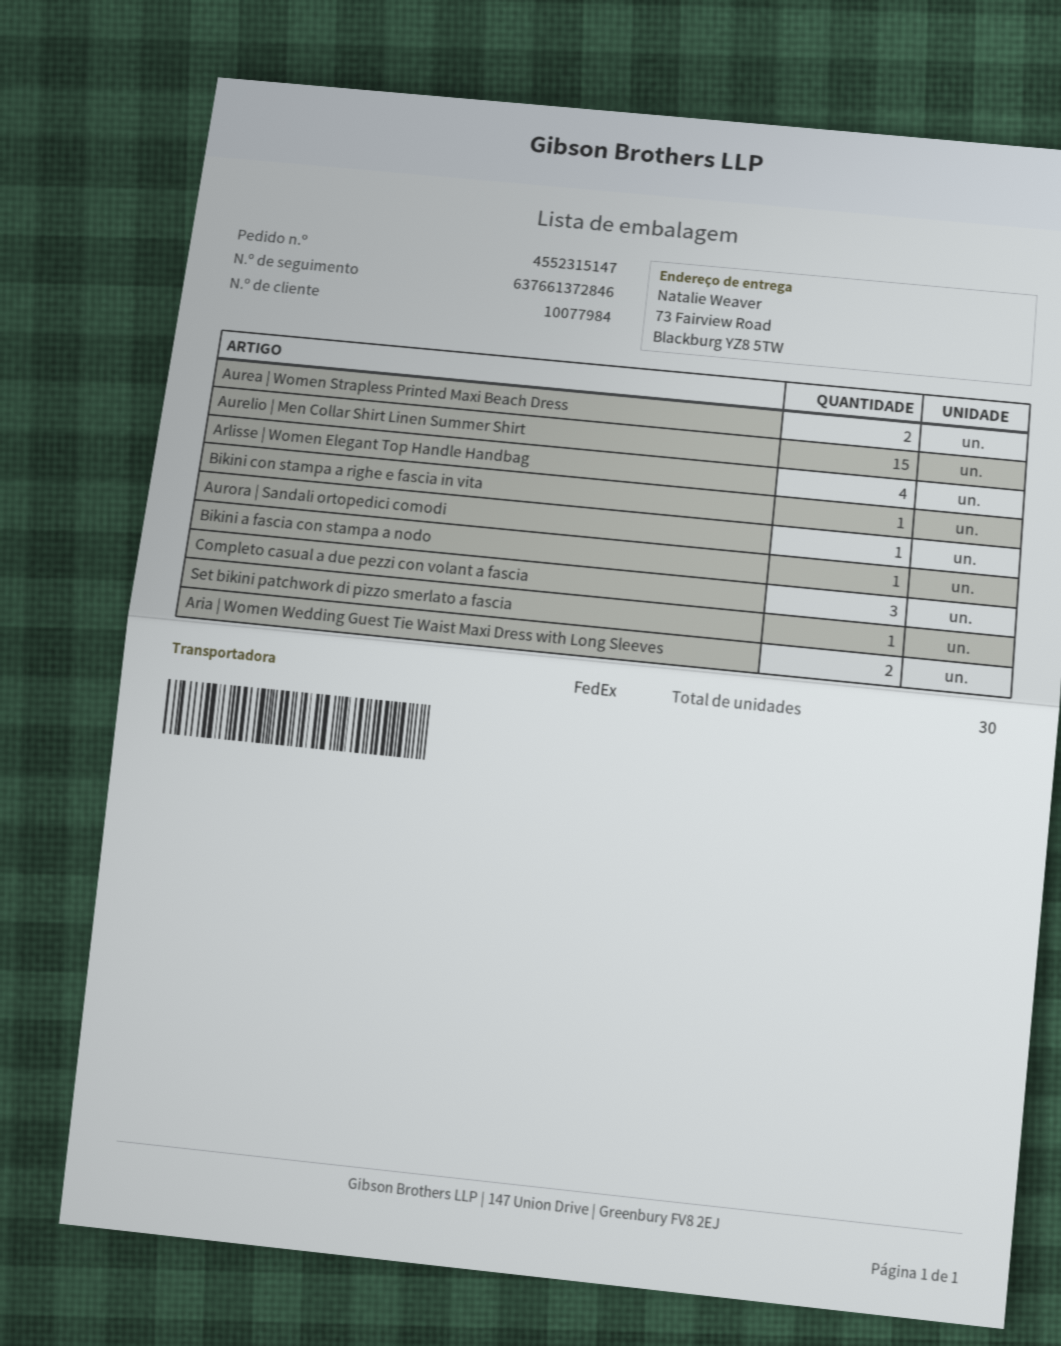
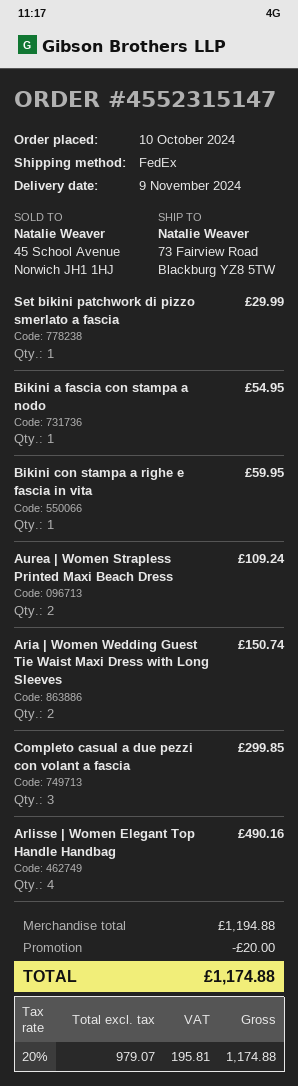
Aurelio | Men Collar Shirt Linen Summer Shirt: 15 -> none
Aurora | Sandali ortopedici comodi: 1 -> none

